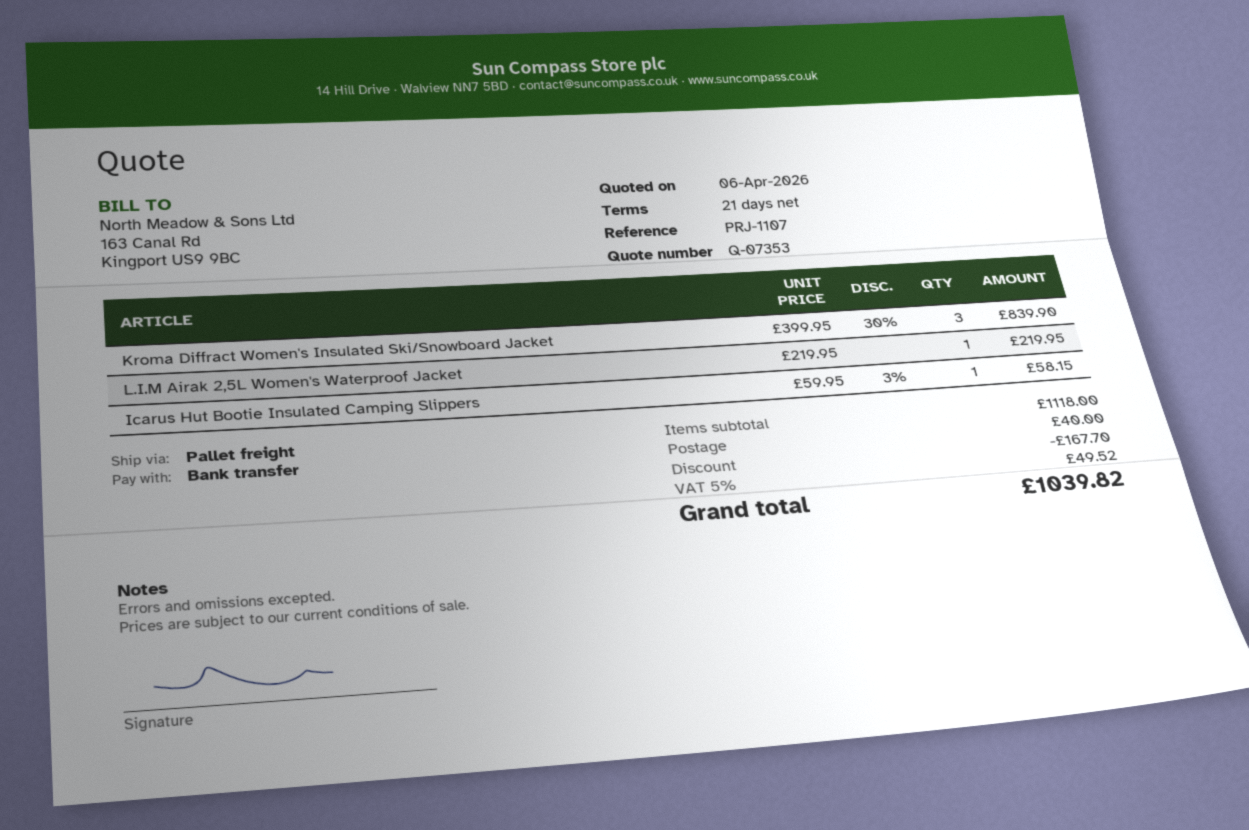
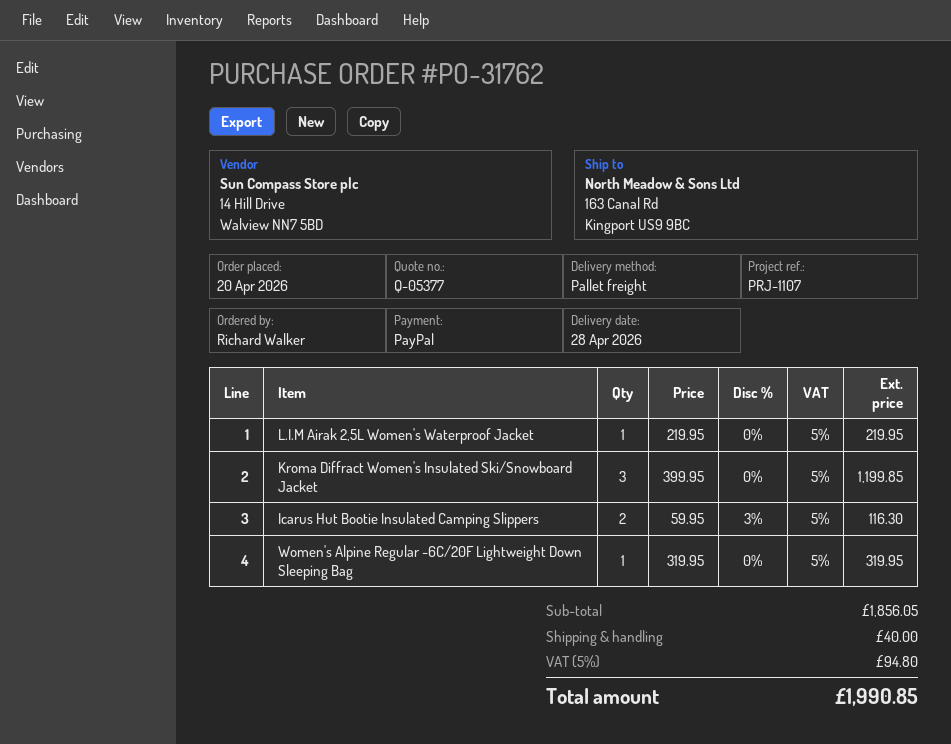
quote number: Q-07353 -> Q-05377
payment method: bank transfer -> PayPal
Kroma Diffract Women's Insulated Ski/Snowboard Jacket: 3 x 399.95 - 30% = 839.90 -> 3 x 399.95 = 1199.85
Icarus Hut Bootie Insulated Camping Slippers: 1 x 59.95 - 3% = 58.15 -> 2 x 59.95 - 3% = 116.30
Women's Alpine Regular -6C/20F Lightweight Down Sleeping Bag: none -> 1 x 319.95 = 319.95
subtotal: 1118.00 -> 1856.05
discount: 167.70 -> none
tax: 5% = 49.52 -> 5% = 94.80
total: 1039.82 -> 1990.85

